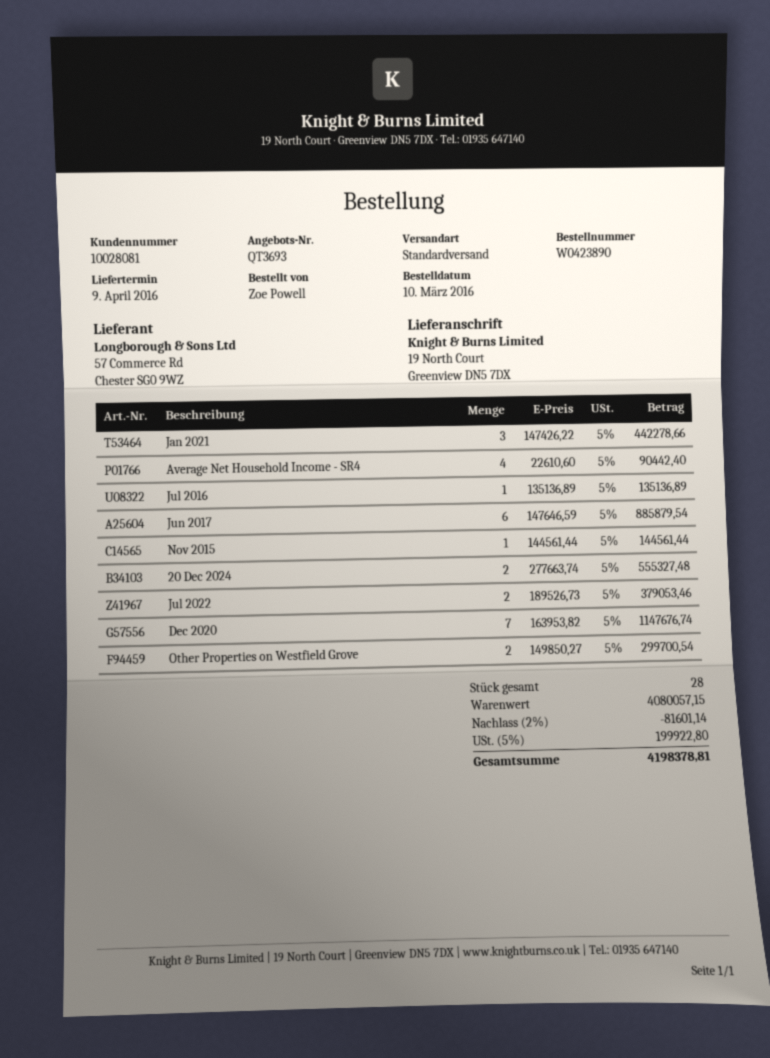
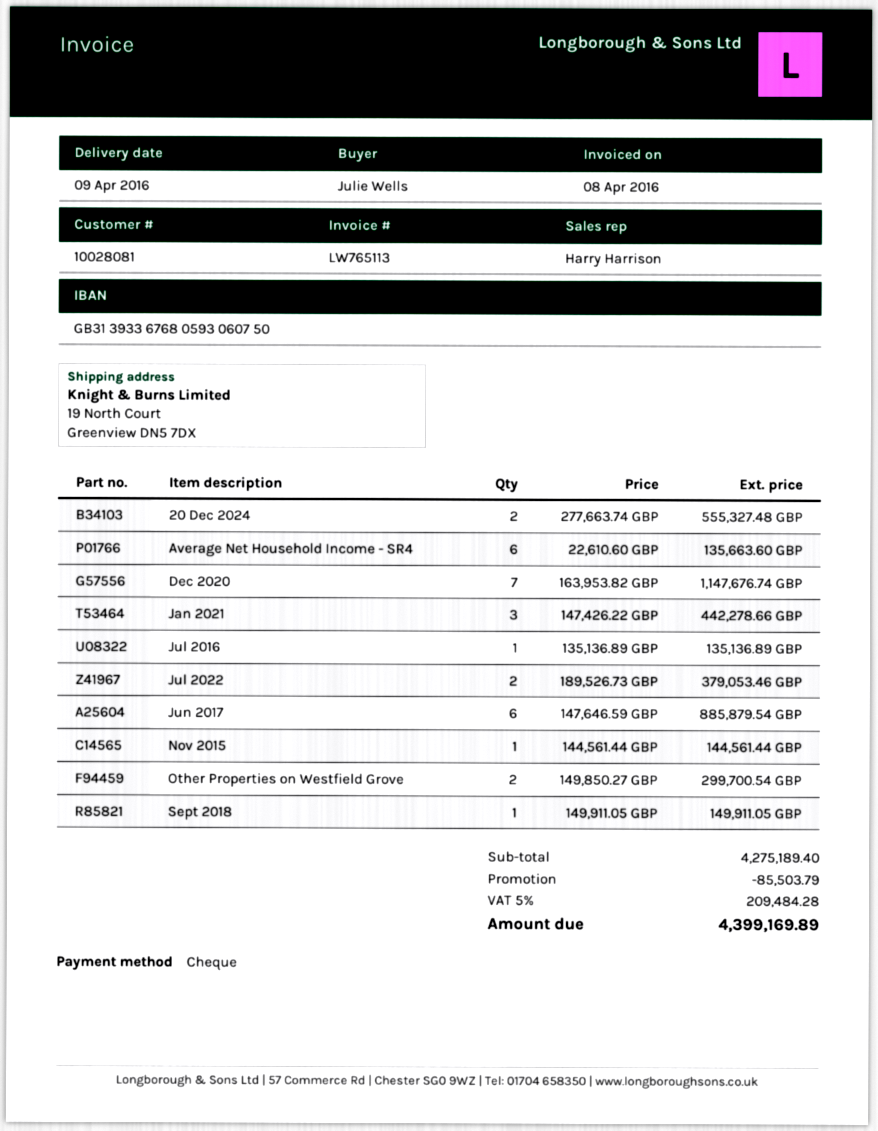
ordered by: Zoe Powell -> Julie Wells
Average Net Household Income - SR4: 4 x 22610.60 = 90442.40 -> 6 x 22610.60 = 135663.60
Sept 2018: none -> 1 x 149911.05 = 149911.05
subtotal: 4080057.15 -> 4275189.40
discount: 81601.14 -> 85503.79
tax: 5% = 199922.80 -> 5% = 209484.28
total: 4198378.81 -> 4399169.89

